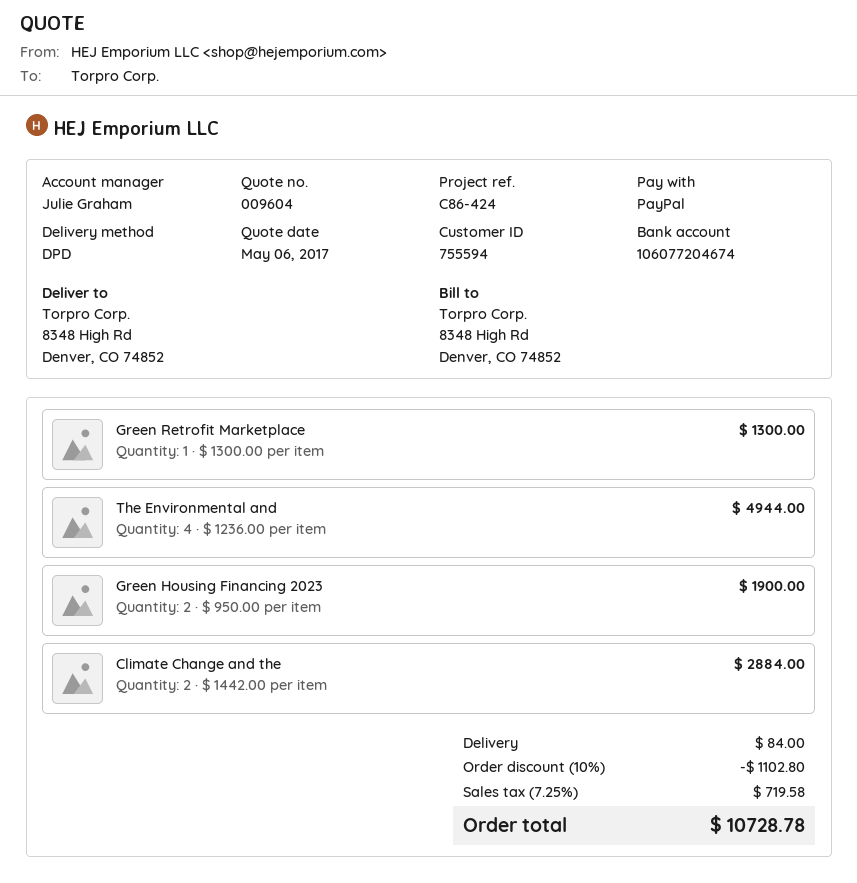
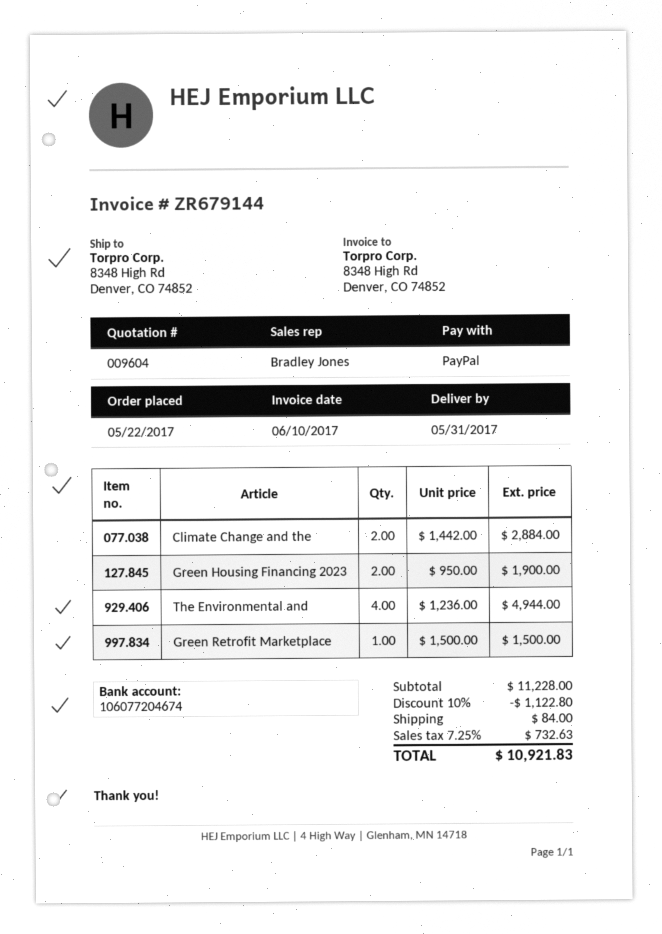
sales rep: Julie Graham -> Bradley Jones
Green Retrofit Marketplace: 1 x 1300.00 = 1300.00 -> 1 x 1500.00 = 1500.00
discount: 10% = 1102.80 -> 10% = 1122.80
tax: 7.25% = 719.58 -> 7.25% = 732.63
total: 10728.78 -> 10921.83

